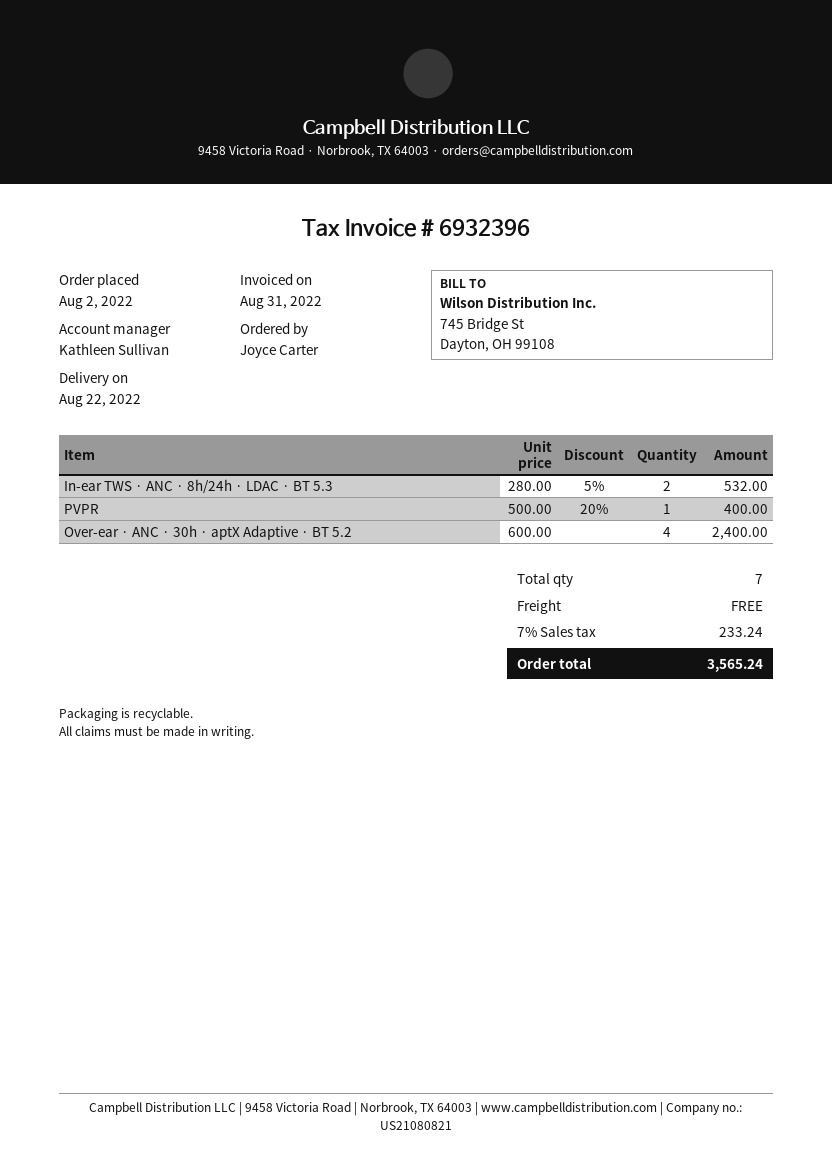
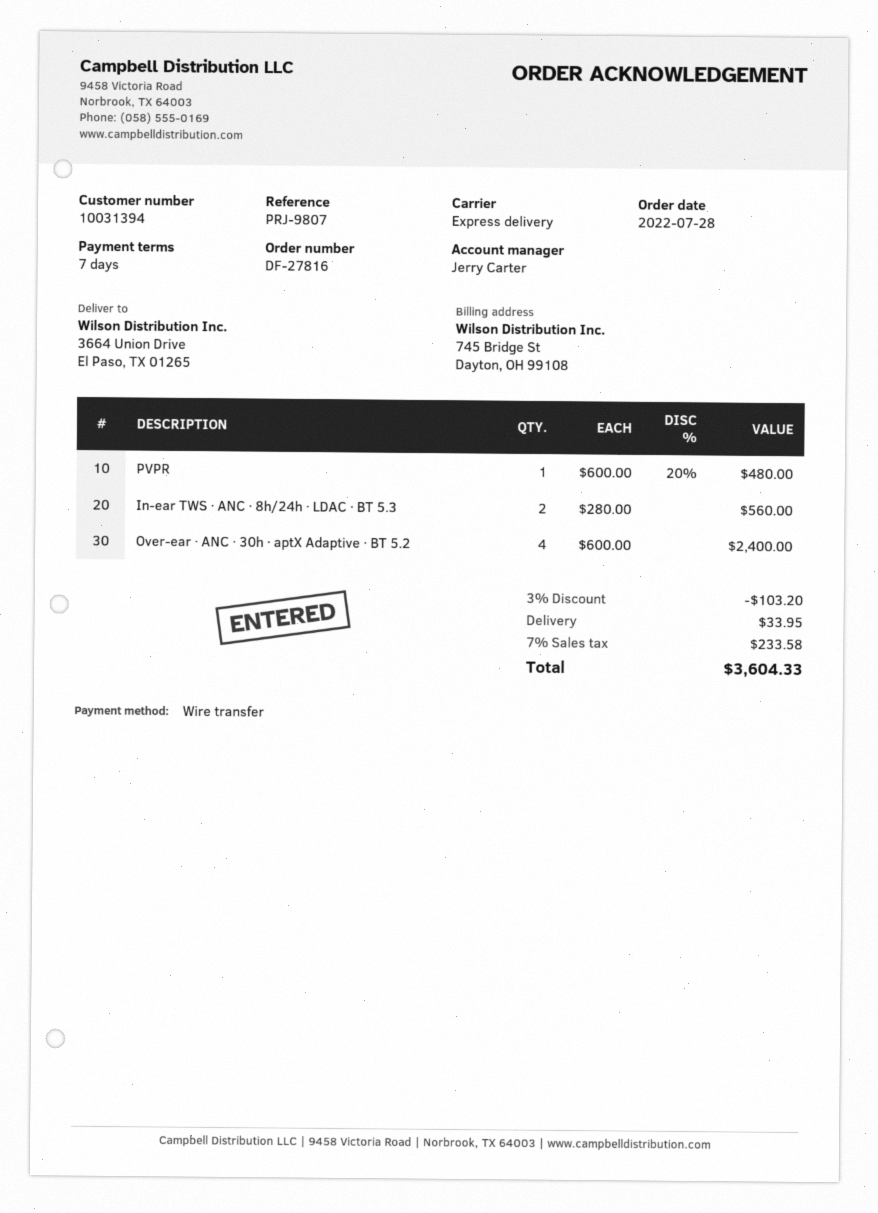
order date: 2022-08-02 -> 2022-07-28
sales rep: Kathleen Sullivan -> Jerry Carter
In-ear TWS · ANC · 8h/24h · LDAC · BT 5.3: 2 x 280.00 - 5% = 532.00 -> 2 x 280.00 = 560.00
PVPR: 1 x 500.00 - 20% = 400.00 -> 1 x 600.00 - 20% = 480.00
discount: none -> 3% = 103.20
shipping: 0.00 -> 33.95
tax: 7% = 233.24 -> 7% = 233.58
total: 3565.24 -> 3604.33

